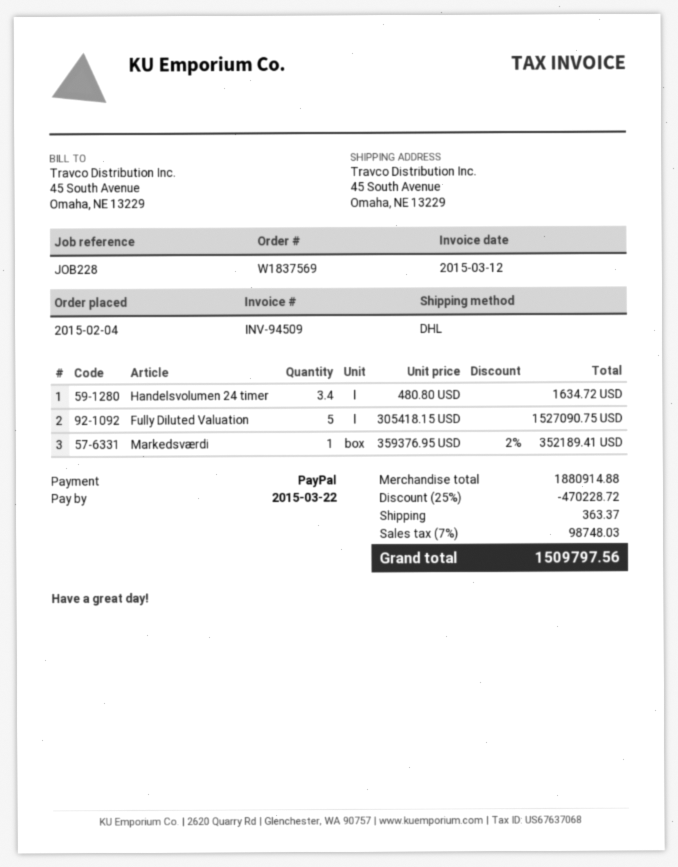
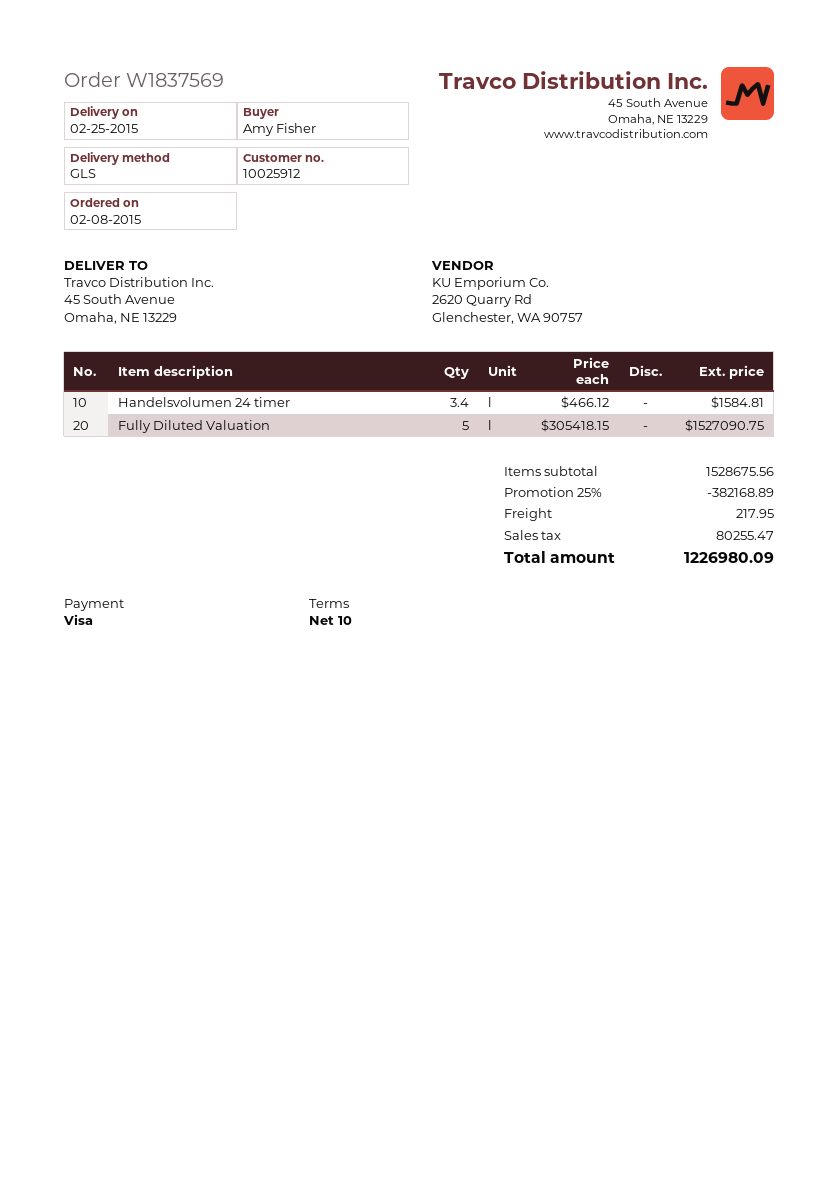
order date: 2015-02-04 -> 2015-02-08
payment method: PayPal -> Visa
shipping method: DHL -> GLS
Handelsvolumen 24 timer: 3.4 x 480.80 = 1634.72 -> 3.4 x 466.12 = 1584.81
Markedsværdi: 1 x 359376.95 - 2% = 352189.41 -> none
subtotal: 1880914.88 -> 1528675.56
discount: 25% = 470228.72 -> 25% = 382168.89
shipping: 363.37 -> 217.95
tax: 98748.03 -> 80255.47
total: 1509797.56 -> 1226980.09

